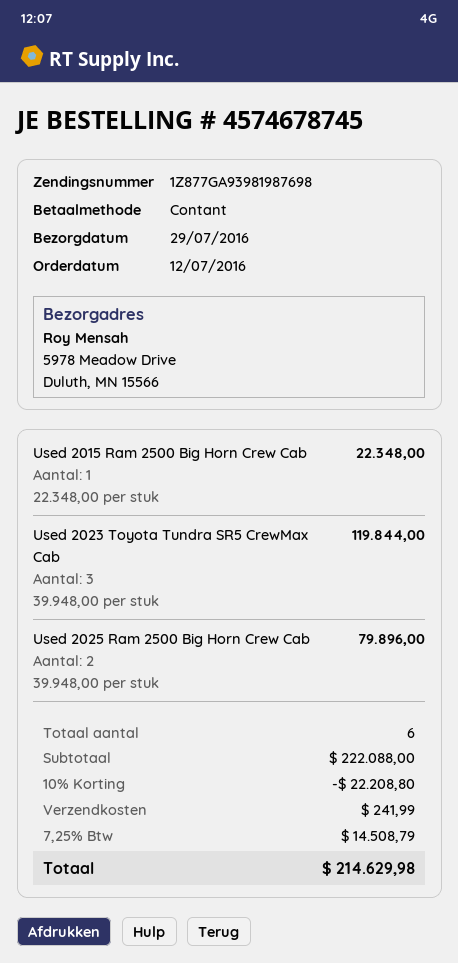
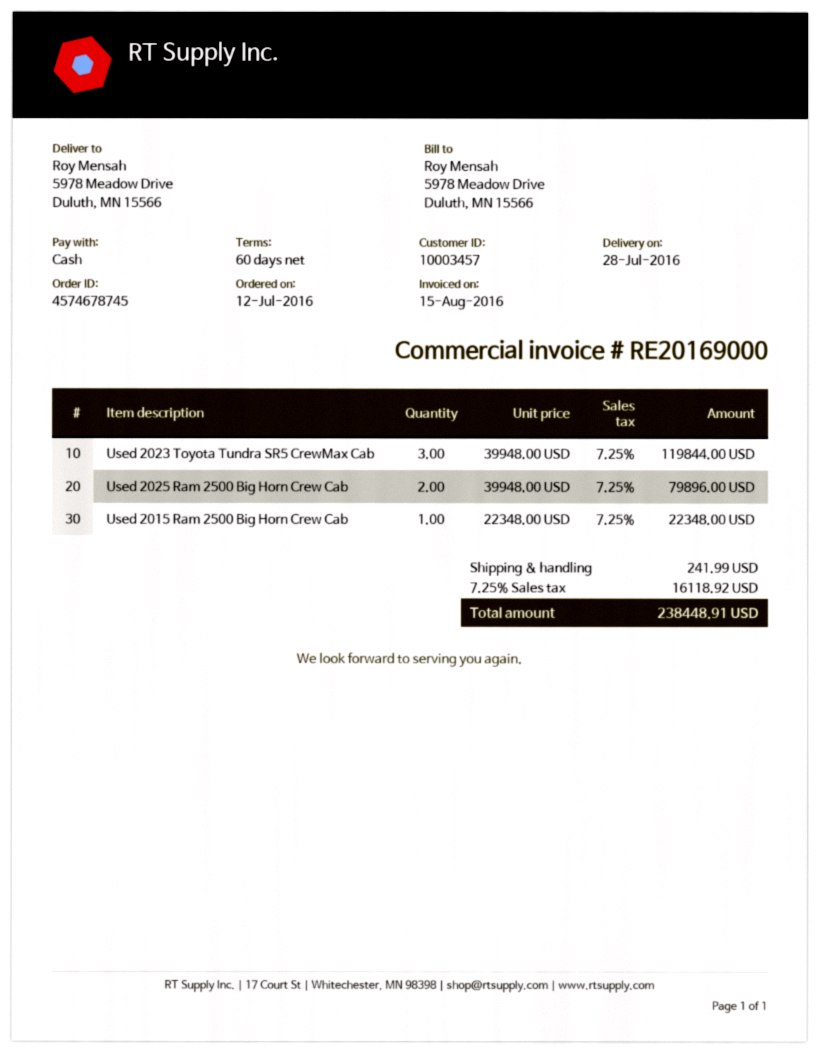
delivery date: 2016-07-29 -> 2016-07-28
discount: 10% = 22208.80 -> none
tax: 7.25% = 14508.79 -> 7.25% = 16118.92
total: 214629.98 -> 238448.91

